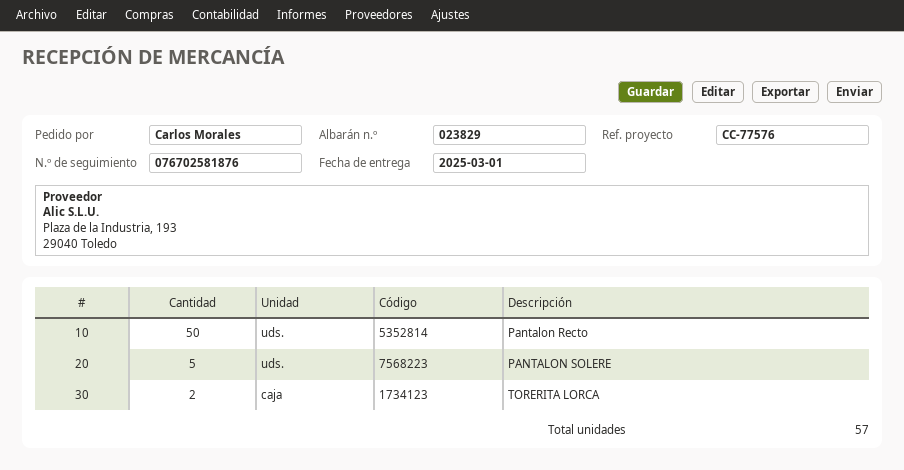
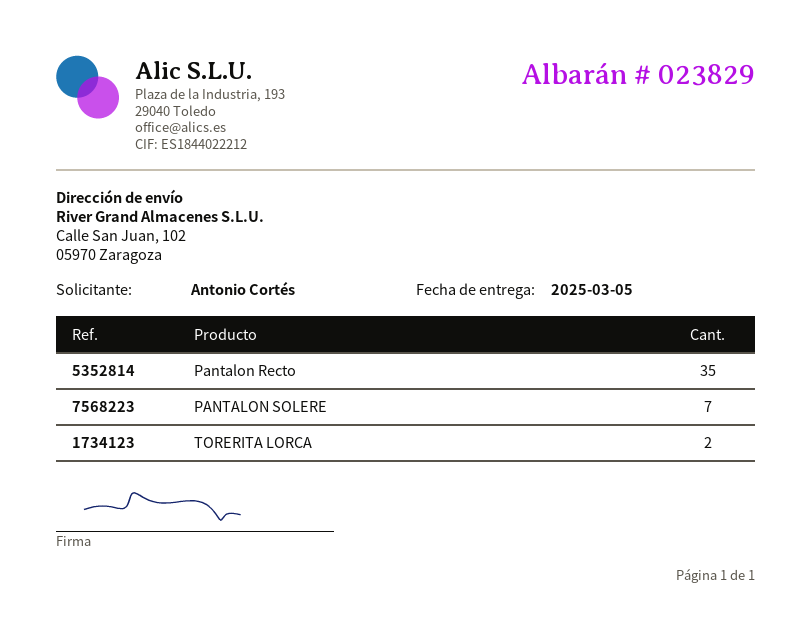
delivery date: 2025-03-01 -> 2025-03-05
ordered by: Carlos Morales -> Antonio Cortés
Pantalon Recto: 50 -> 35
PANTALON SOLERE: 5 -> 7

